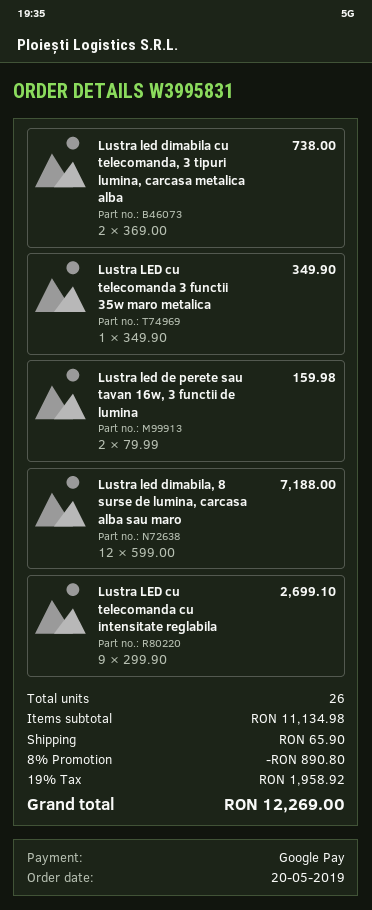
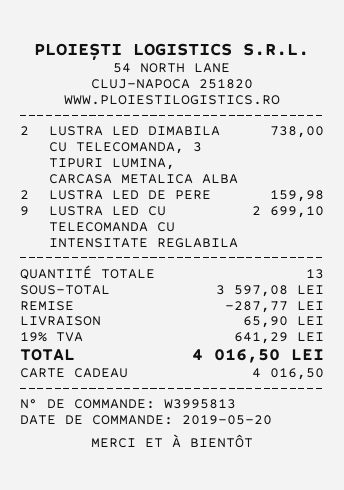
order number: W3995831 -> W3995813
payment method: Google Pay -> gift card
Lustra LED cu telecomanda 3 functii 35w maro metalica: 1 for 349.90 -> none
Lustra led dimabila, 8 surse de lumina, carcasa alba sau maro: 12 for 7188.00 -> none
total quantity: 26 -> 13
subtotal: 11134.98 -> 3597.08
discount: 890.80 -> 287.77
tax: 19% = 1958.92 -> 19% = 641.29
total: 12269.00 -> 4016.50

